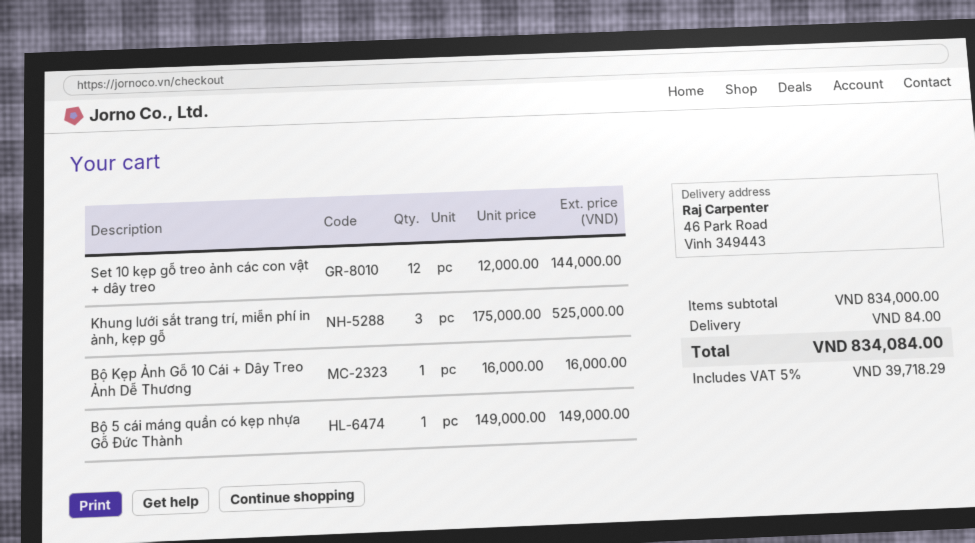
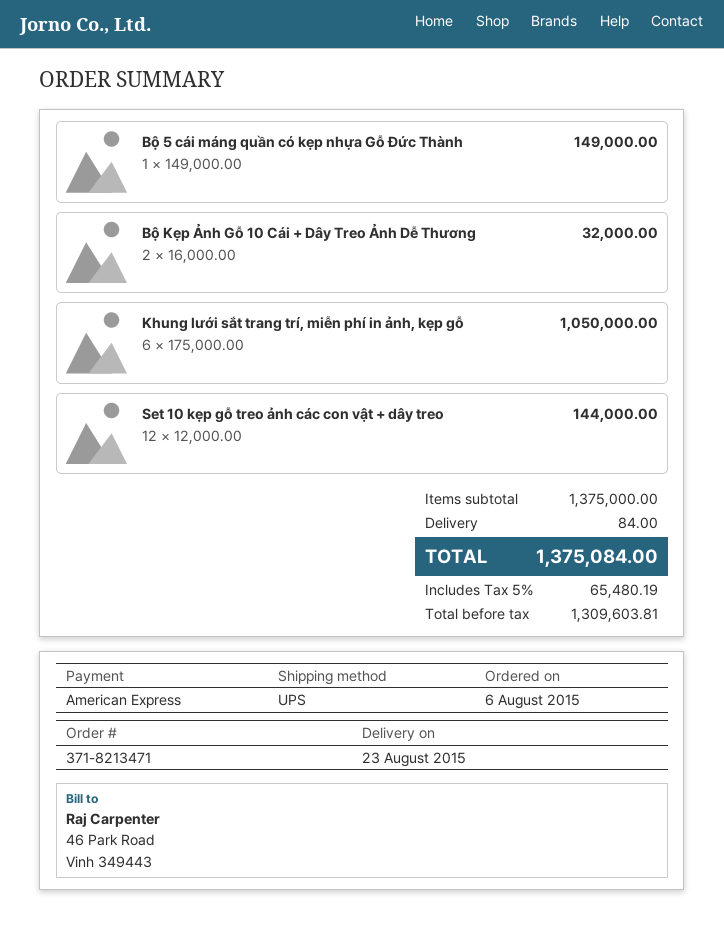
Khung lưới sắt trang trí, miễn phí in ảnh, kẹp gỗ: 3 x 175000.00 = 525000.00 -> 6 x 175000.00 = 1050000.00
Bộ Kẹp Ảnh Gỗ 10 Cái + Dây Treo Ảnh Dễ Thương: 1 x 16000.00 = 16000.00 -> 2 x 16000.00 = 32000.00
subtotal: 834000.00 -> 1375000.00
tax: 5% = 39718.29 -> 5% = 65480.19
total: 834084.00 -> 1375084.00

